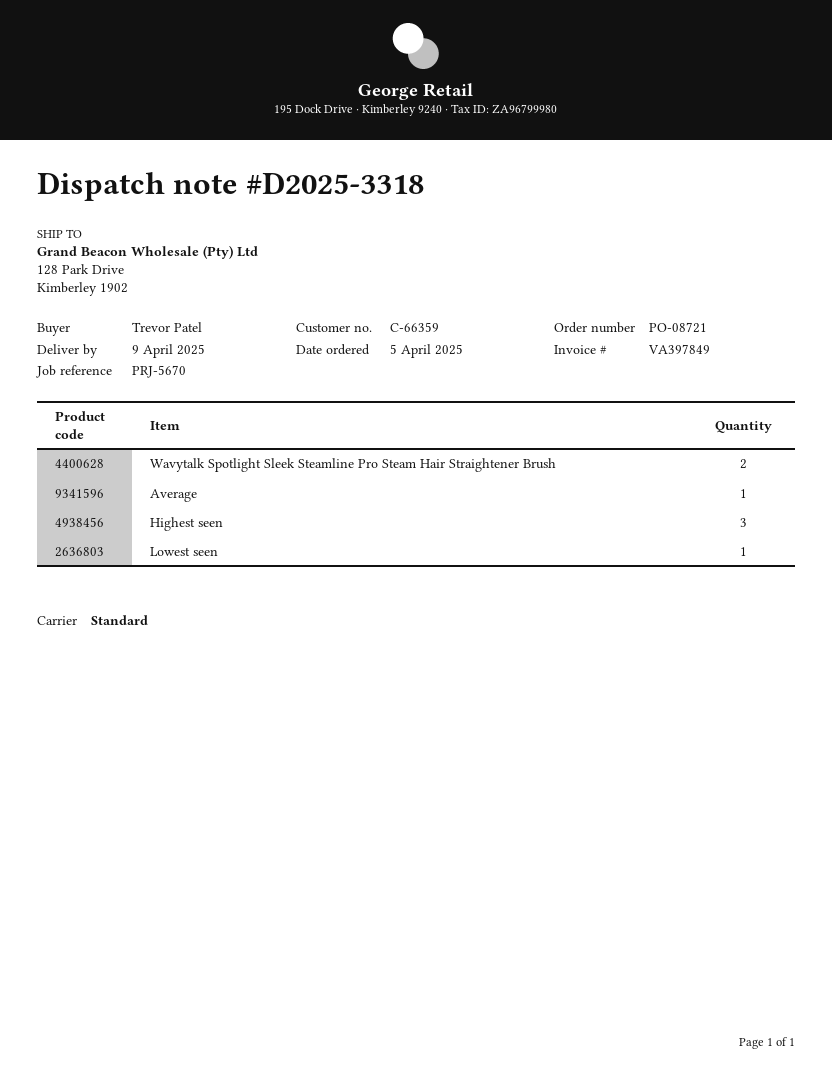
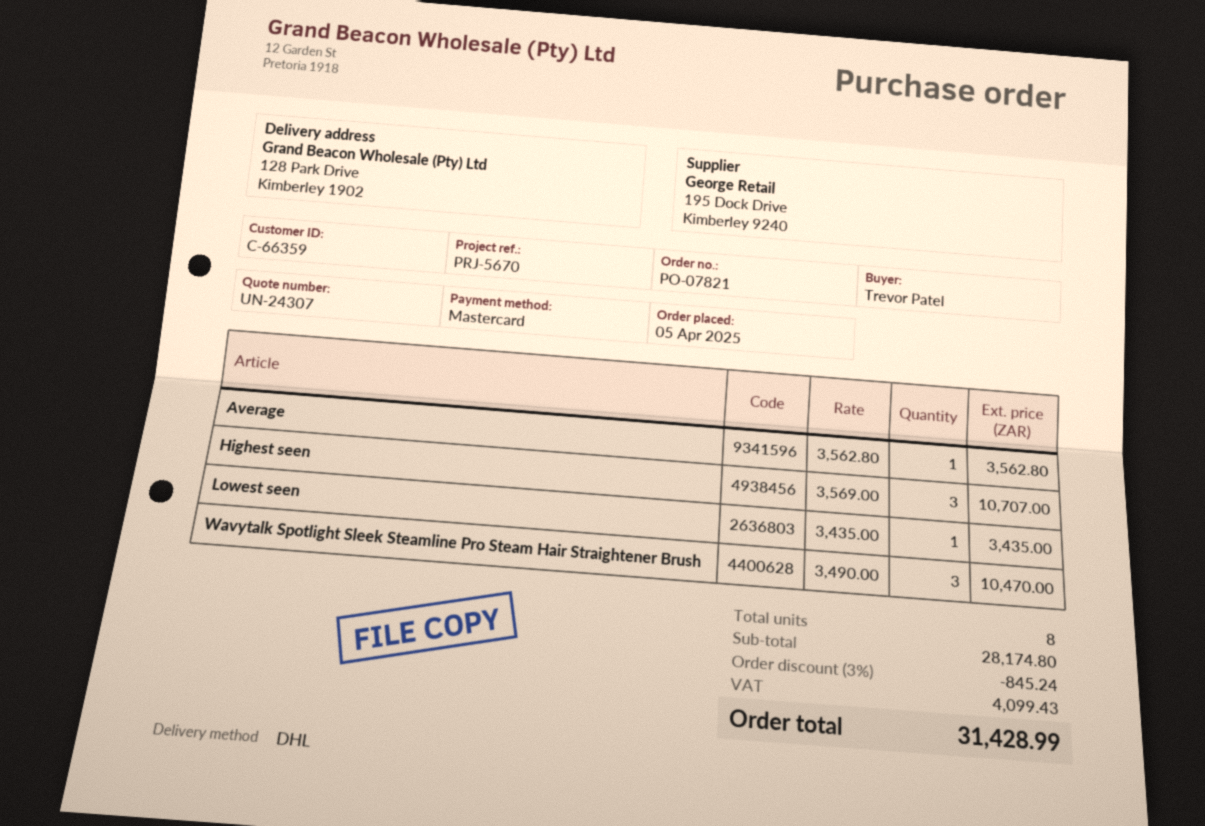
order number: PO-08721 -> PO-07821
shipping method: standard -> DHL
Wavytalk Spotlight Sleek Steamline Pro Steam Hair Straightener Brush: 2 -> 3

